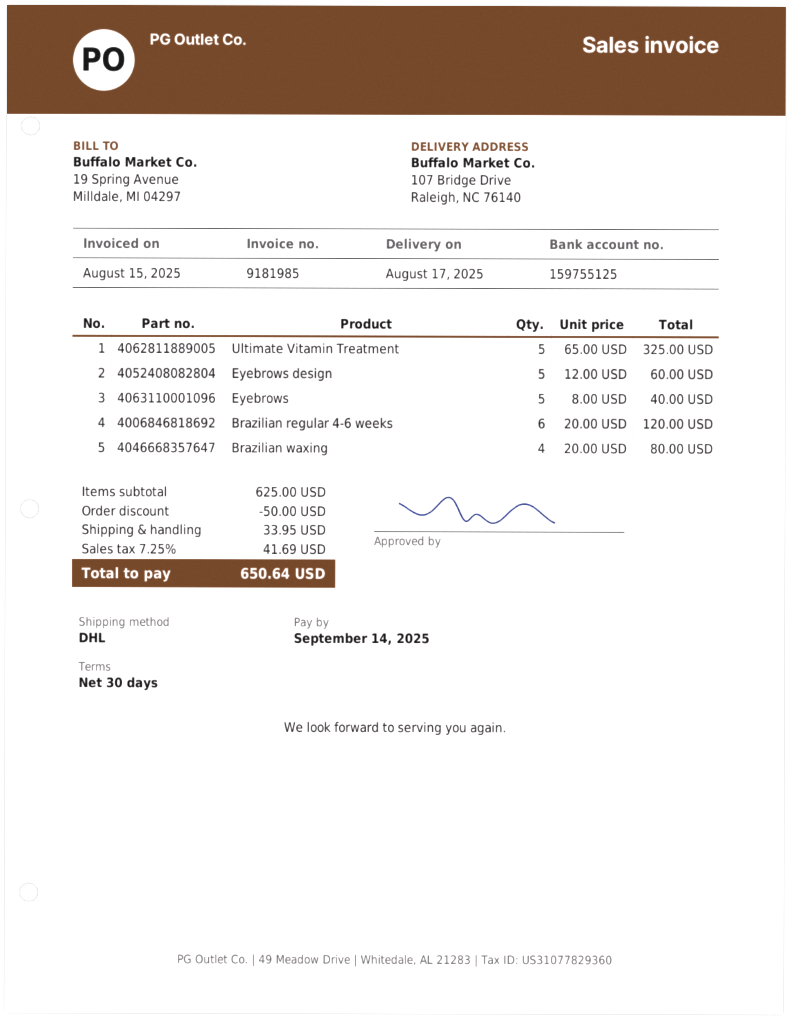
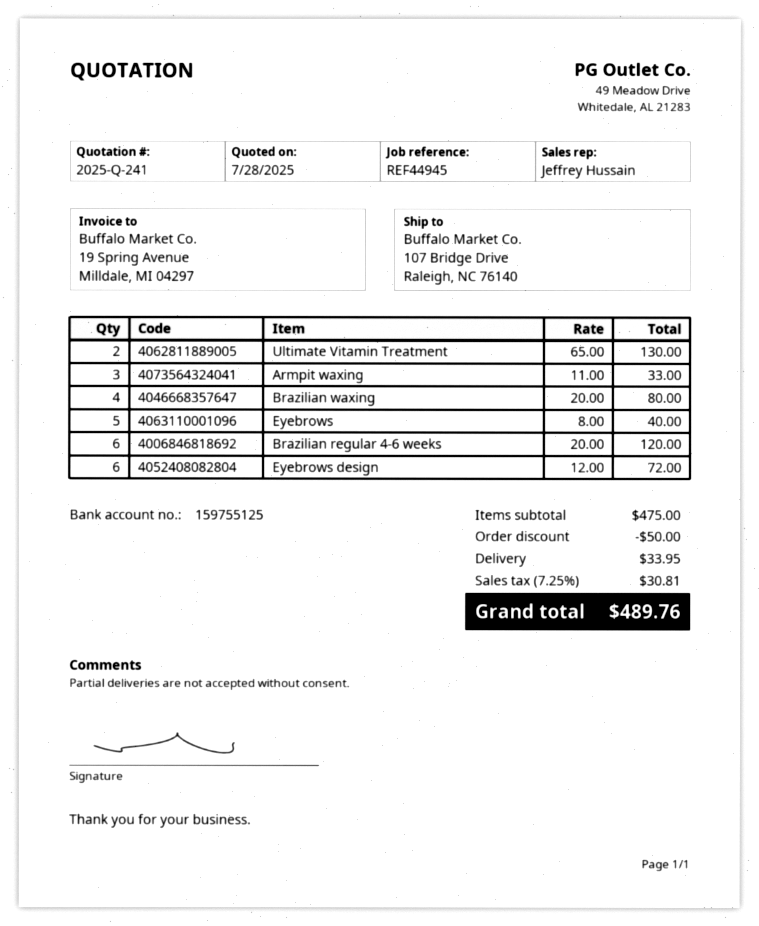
Ultimate Vitamin Treatment: 5 x 65.00 = 325.00 -> 2 x 65.00 = 130.00
Eyebrows design: 5 x 12.00 = 60.00 -> 6 x 12.00 = 72.00
Armpit waxing: none -> 3 x 11.00 = 33.00
subtotal: 625.00 -> 475.00
tax: 7.25% = 41.69 -> 7.25% = 30.81
total: 650.64 -> 489.76

